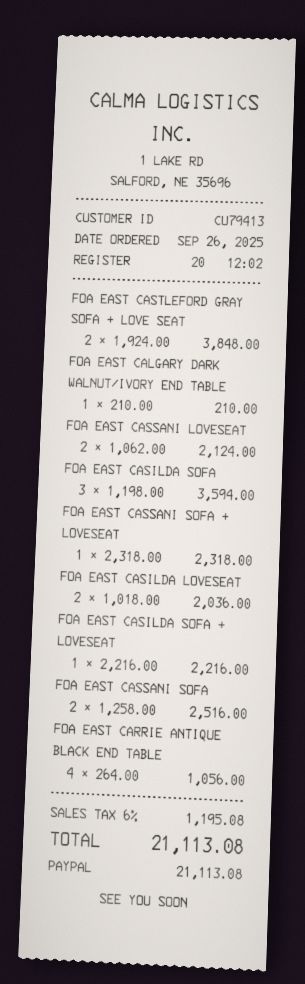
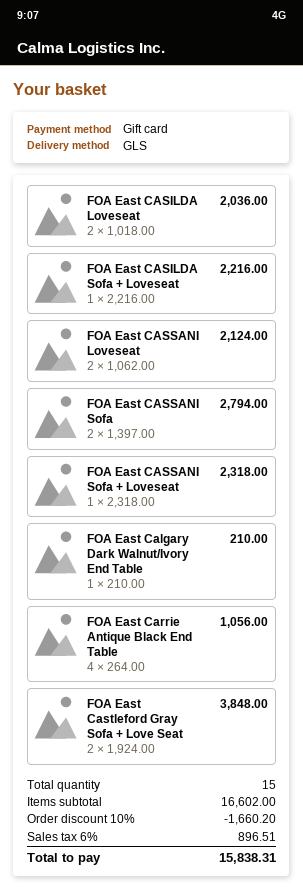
payment method: PayPal -> gift card
FOA EAST CASILDA SOFA: 3 x 1198.00 = 3594.00 -> none
FOA EAST CASSANI SOFA: 2 x 1258.00 = 2516.00 -> 2 x 1397.00 = 2794.00
discount: none -> 10% = 1660.20
tax: 6% = 1195.08 -> 6% = 896.51
total: 21113.08 -> 15838.31

